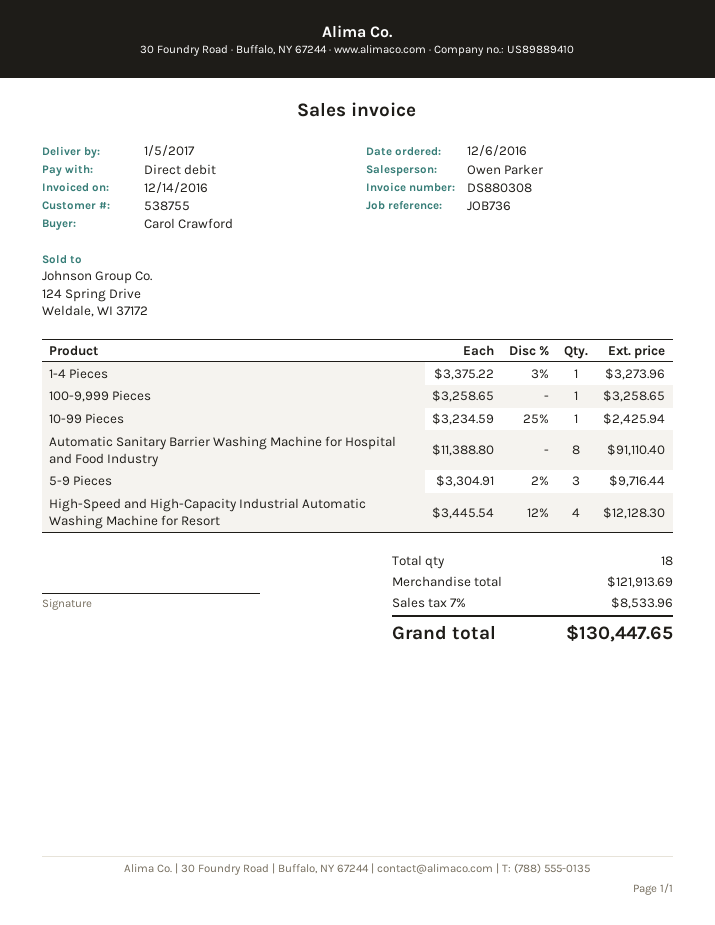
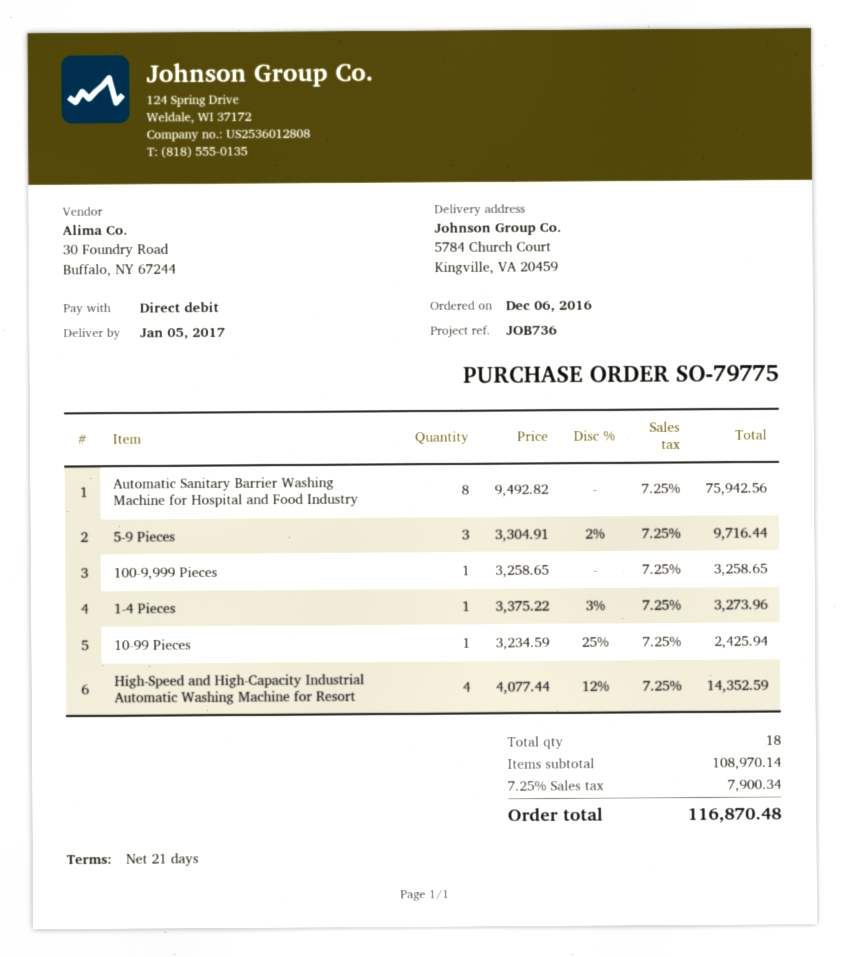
Automatic Sanitary Barrier Washing Machine for Hospital and Food Industry: 8 x 11388.80 = 91110.40 -> 8 x 9492.82 = 75942.56
High-Speed and High-Capacity Industrial Automatic Washing Machine for Resort: 4 x 3445.54 - 12% = 12128.30 -> 4 x 4077.44 - 12% = 14352.59
subtotal: 121913.69 -> 108970.14
tax: 7% = 8533.96 -> 7.25% = 7900.34
total: 130447.65 -> 116870.48

